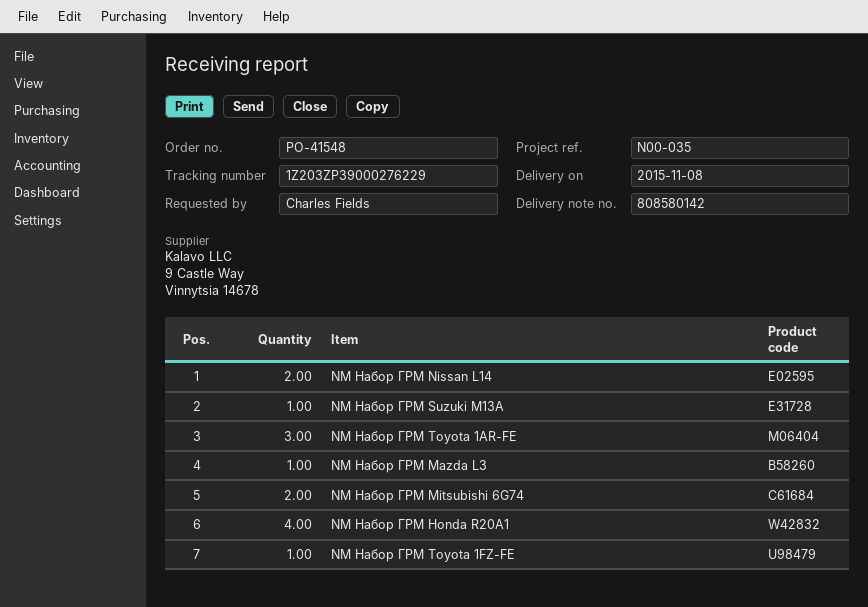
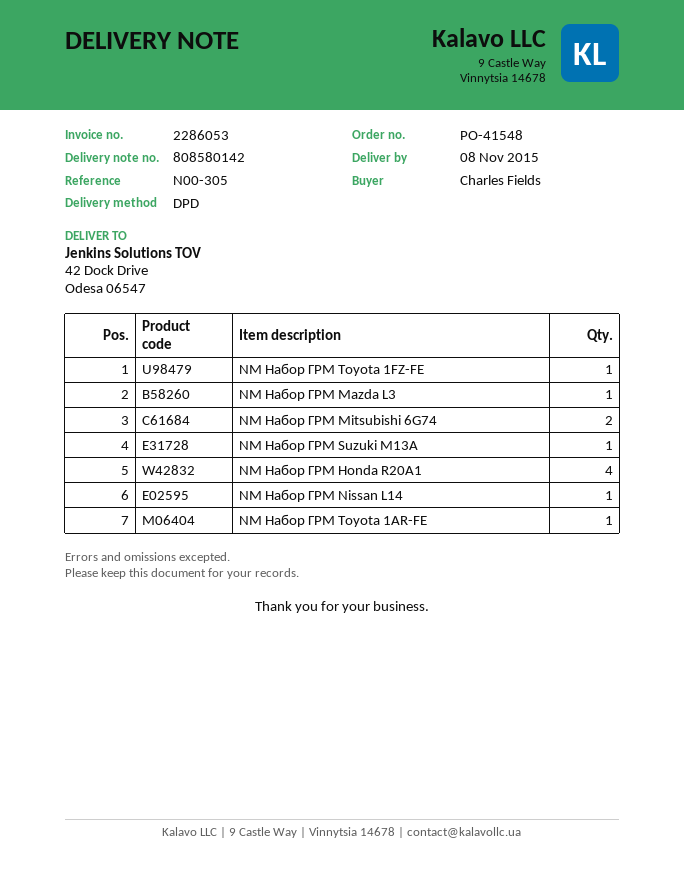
reference: N00-035 -> N00-305
NM Набор ГРМ Nissan L14: 2 -> 1
NM Набор ГРМ Toyota 1AR-FE: 3 -> 1

